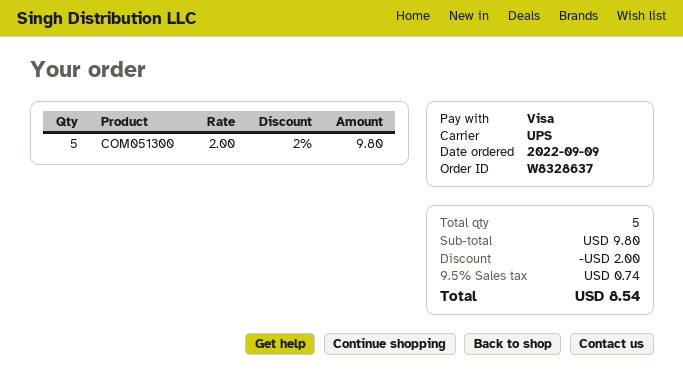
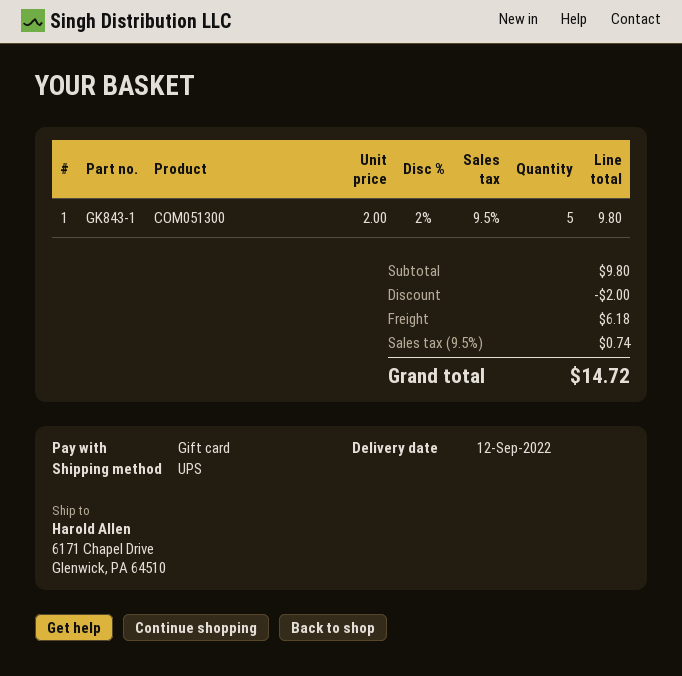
payment method: Visa -> gift card
shipping: none -> 6.18
total: 8.54 -> 14.72

